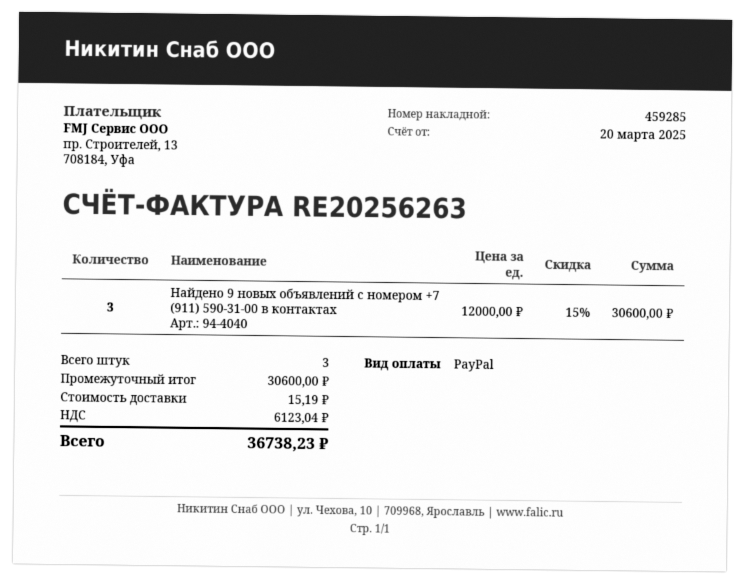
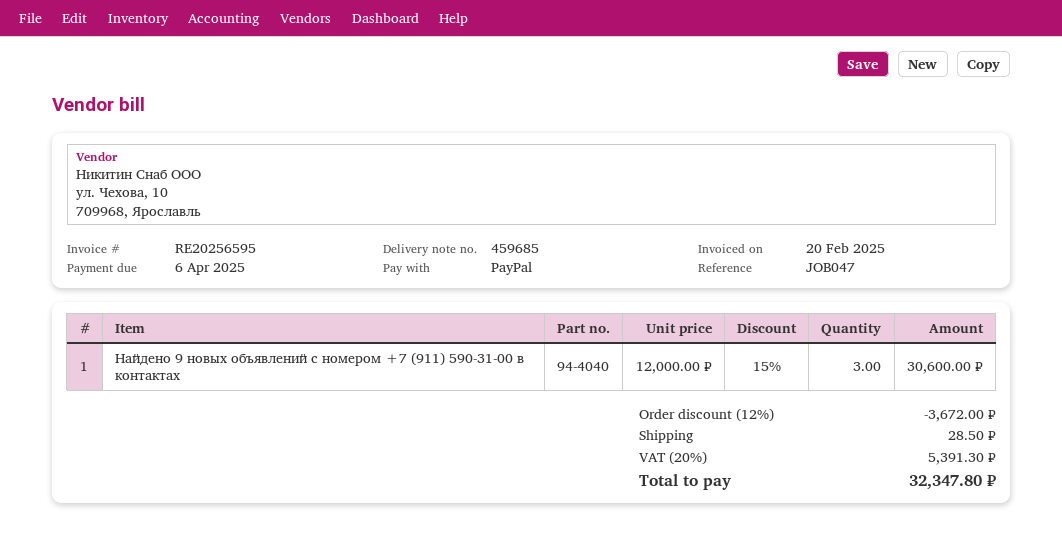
delivery note number: 459285 -> 459685
invoice number: RE20256263 -> RE20256595
invoice date: 2025-03-20 -> 2025-02-20
discount: none -> 12% = 3672.00
shipping: 15.19 -> 28.50
tax: 6123.04 -> 5391.30
total: 36738.23 -> 32347.80

